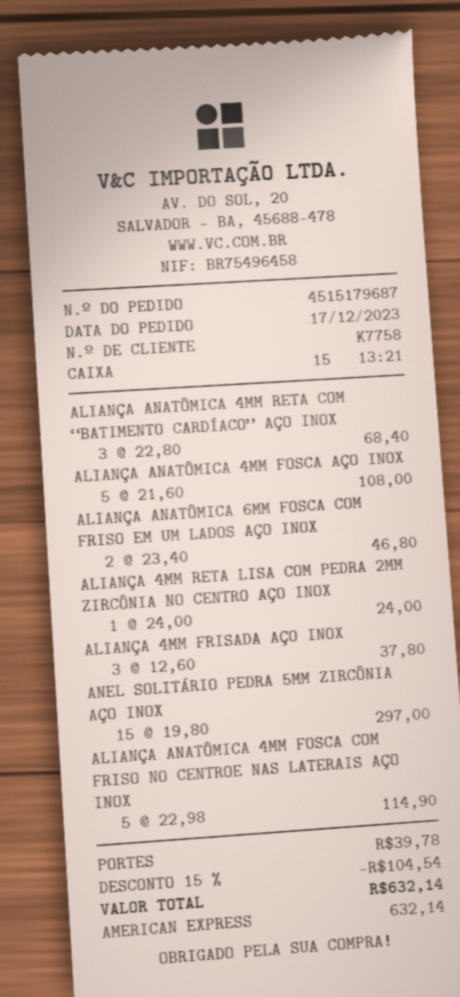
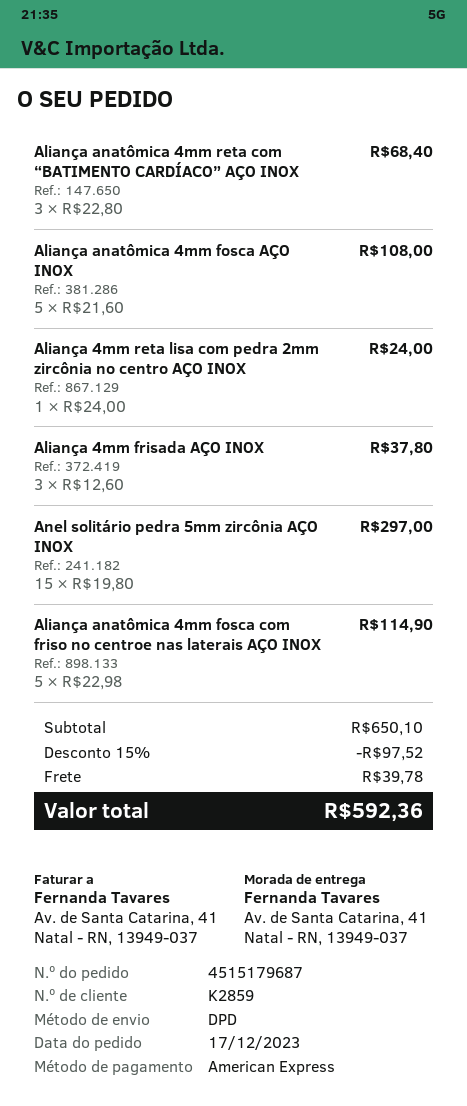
customer number: K7758 -> K2859
ALIANÇA ANATÔMICA 6MM FOSCA COM FRISO EM UM LADOS AÇO INOX: 2 x 23.40 = 46.80 -> none
discount: 15% = 104.54 -> 15% = 97.52
total: 632.14 -> 592.36

